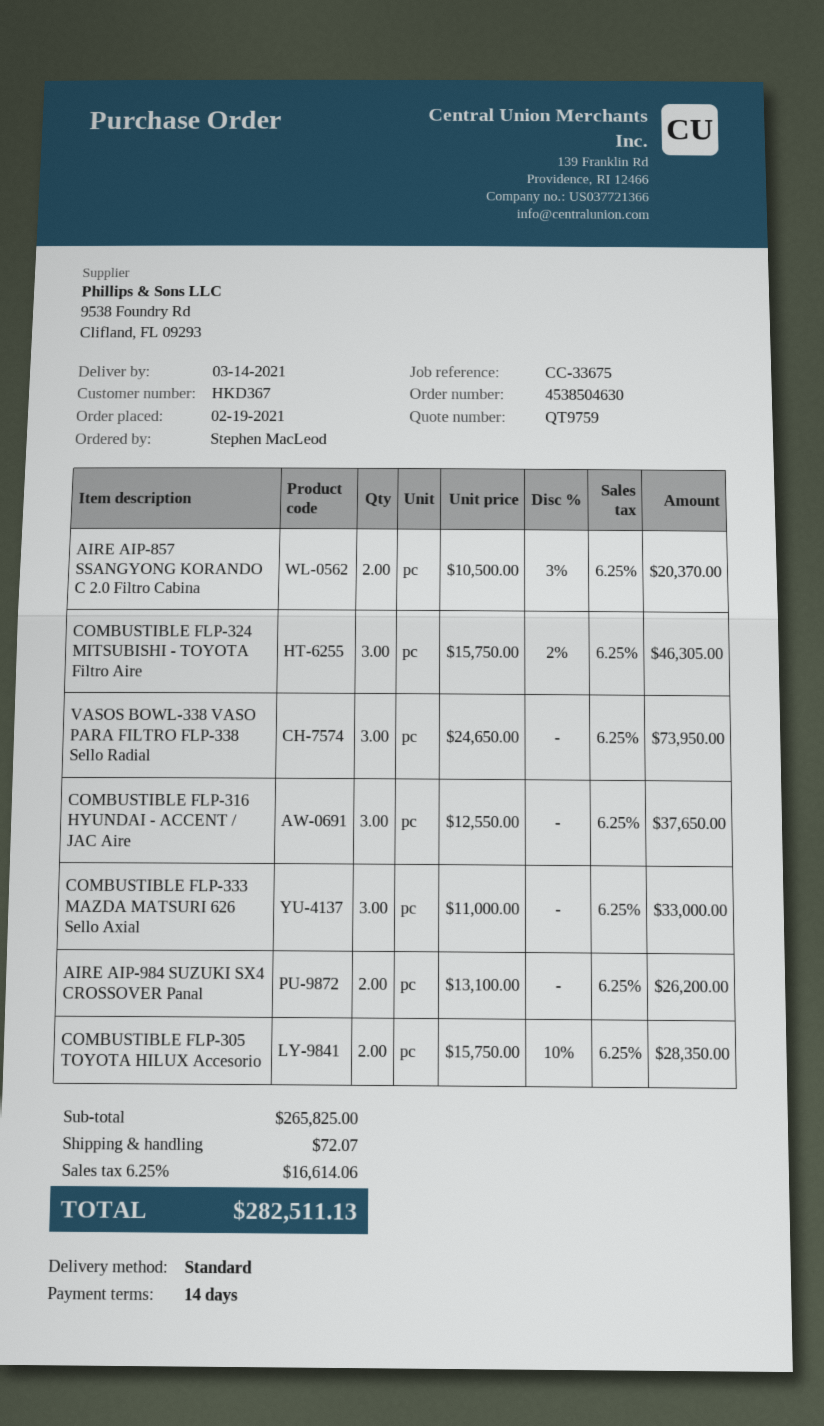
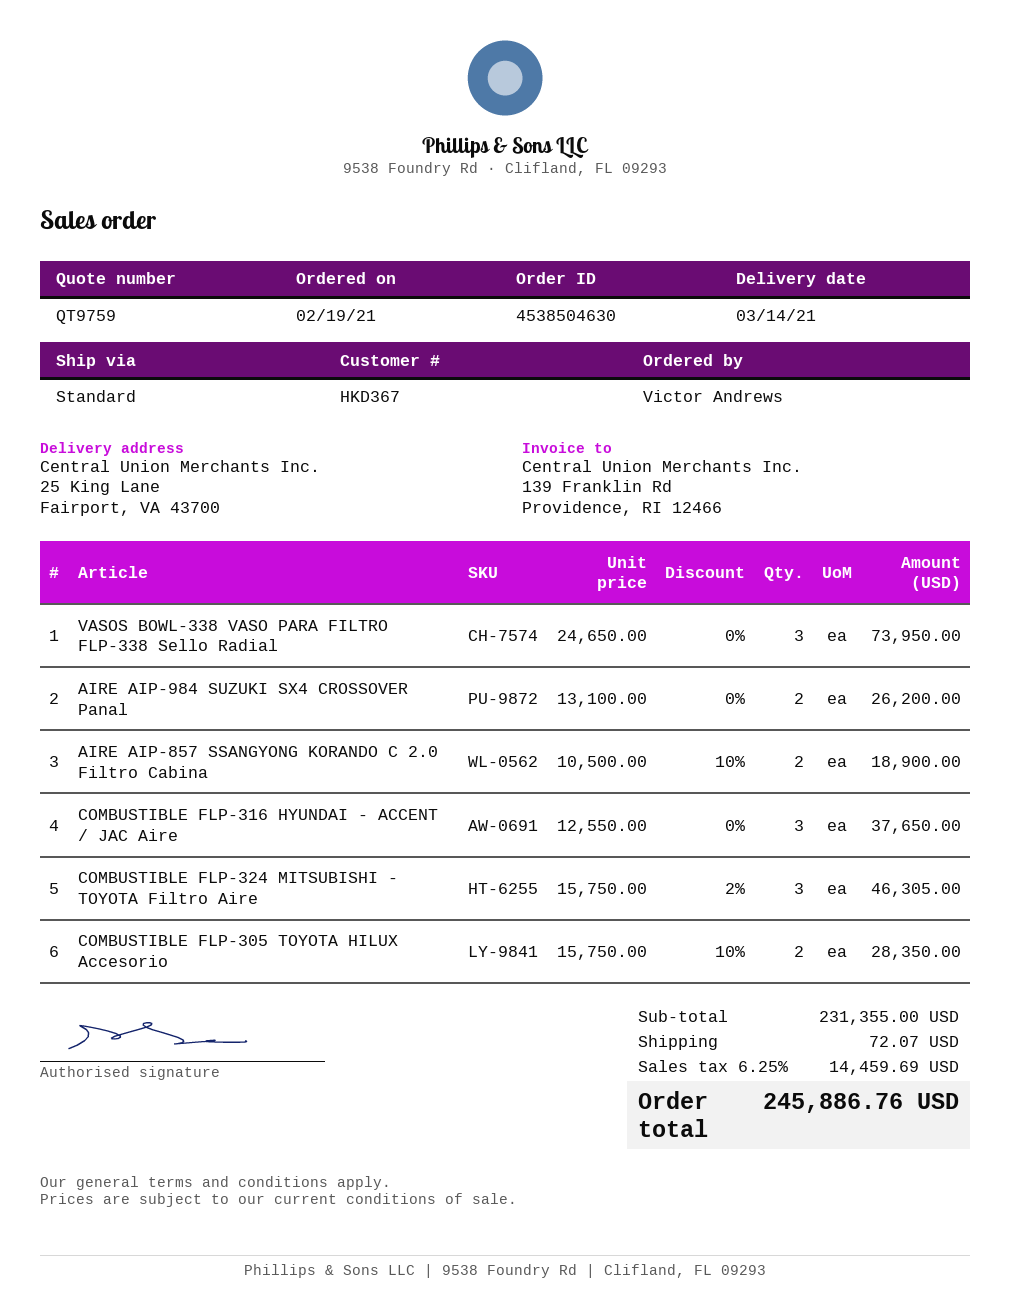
ordered by: Stephen MacLeod -> Victor Andrews
AIRE AIP-857 SSANGYONG KORANDO C 2.0 Filtro Cabina: 2 x 10500.00 - 3% = 20370.00 -> 2 x 10500.00 - 10% = 18900.00
COMBUSTIBLE FLP-333 MAZDA MATSURI 626 Sello Axial: 3 x 11000.00 = 33000.00 -> none
subtotal: 265825.00 -> 231355.00
tax: 6.25% = 16614.06 -> 6.25% = 14459.69
total: 282511.13 -> 245886.76

